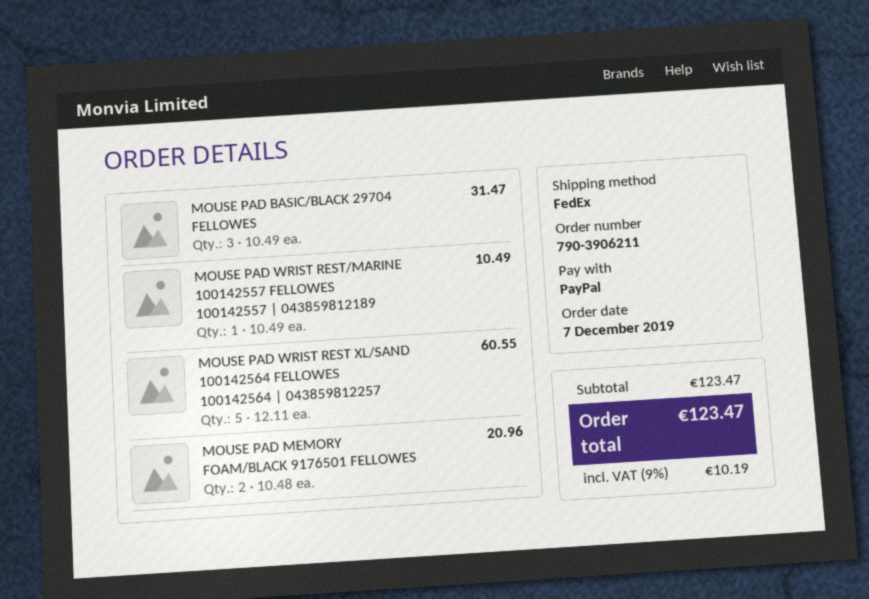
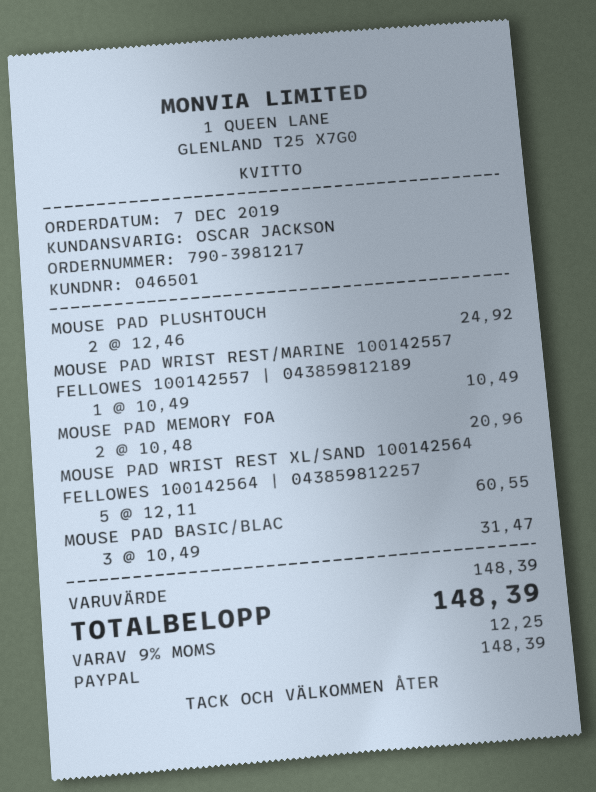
order number: 790-3906211 -> 790-3981217
MOUSE PAD PLUSHTOUCH: none -> 2 x 12.46 = 24.92
subtotal: 123.47 -> 148.39
tax: 9% = 10.19 -> 9% = 12.25
total: 123.47 -> 148.39

